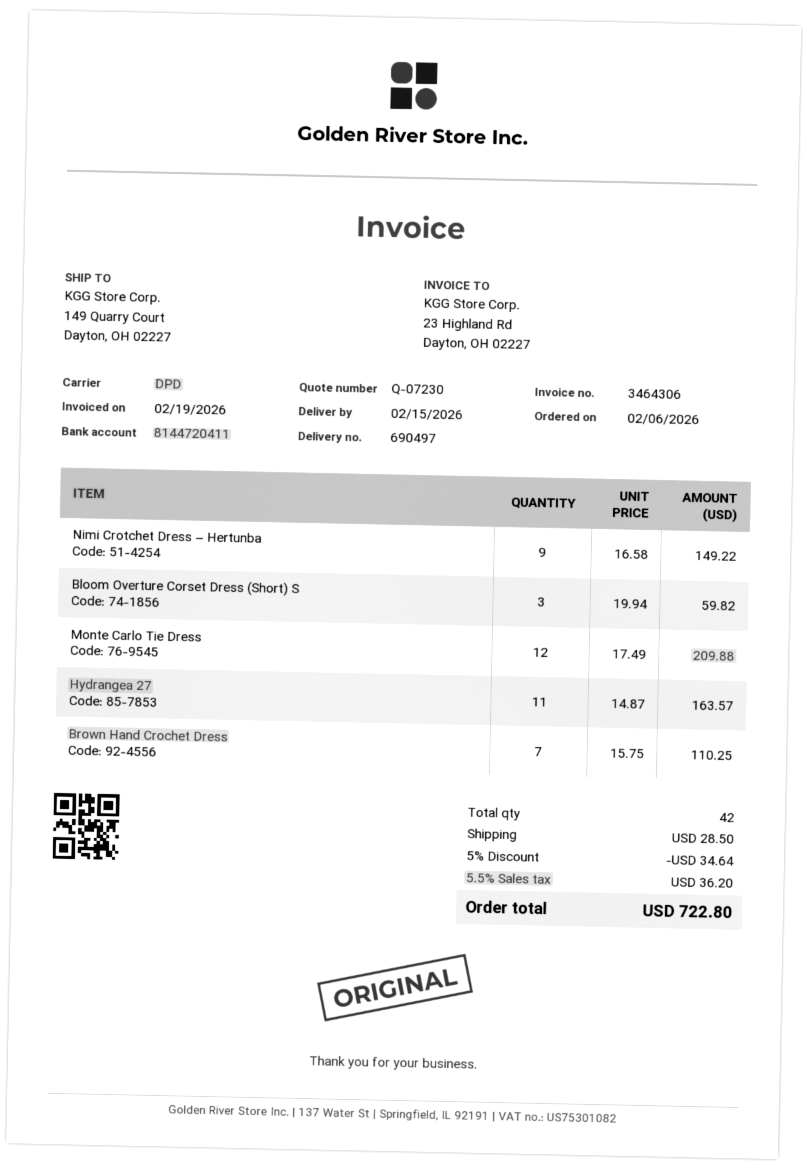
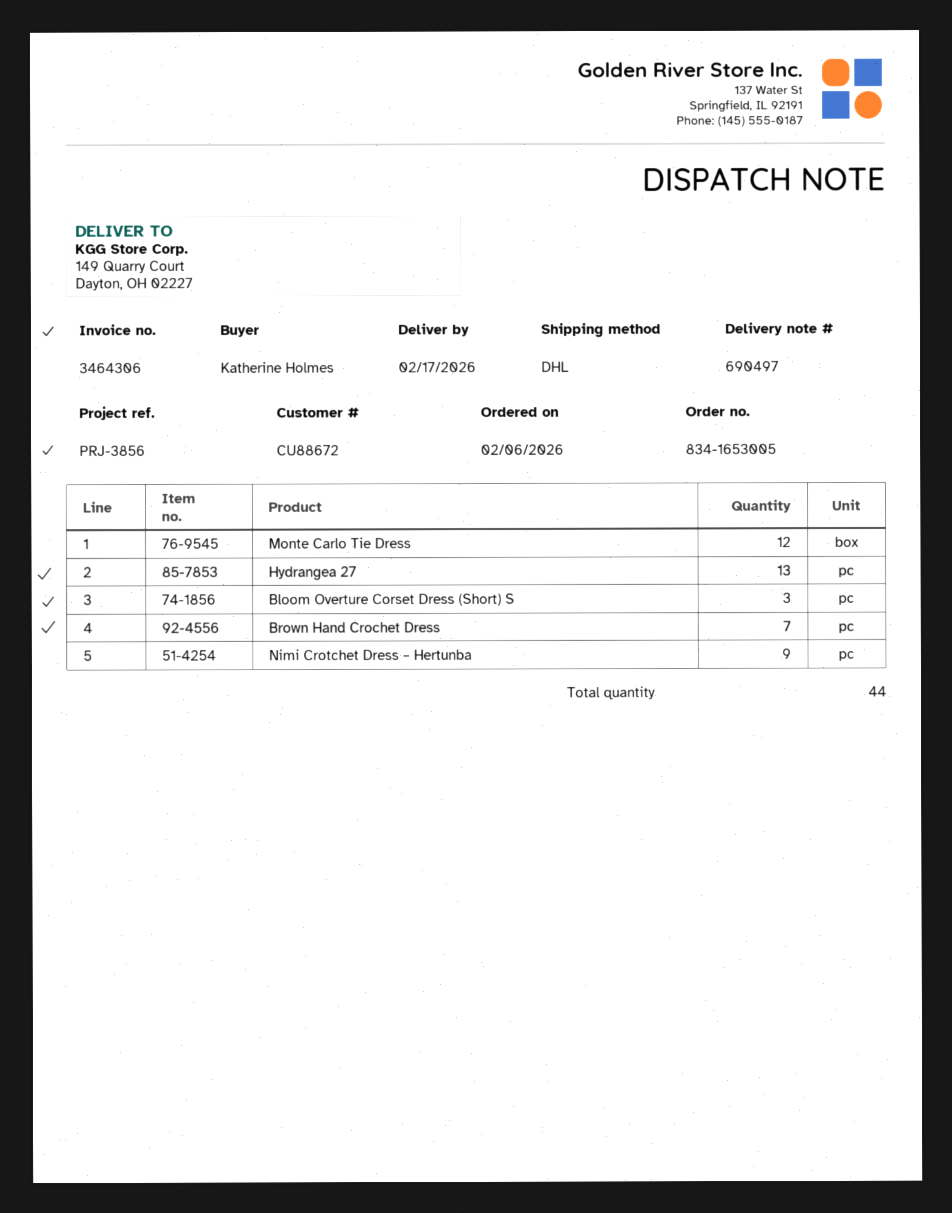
delivery date: 2026-02-15 -> 2026-02-17
shipping method: DPD -> DHL
Hydrangea 27: 11 -> 13
total quantity: 42 -> 44

